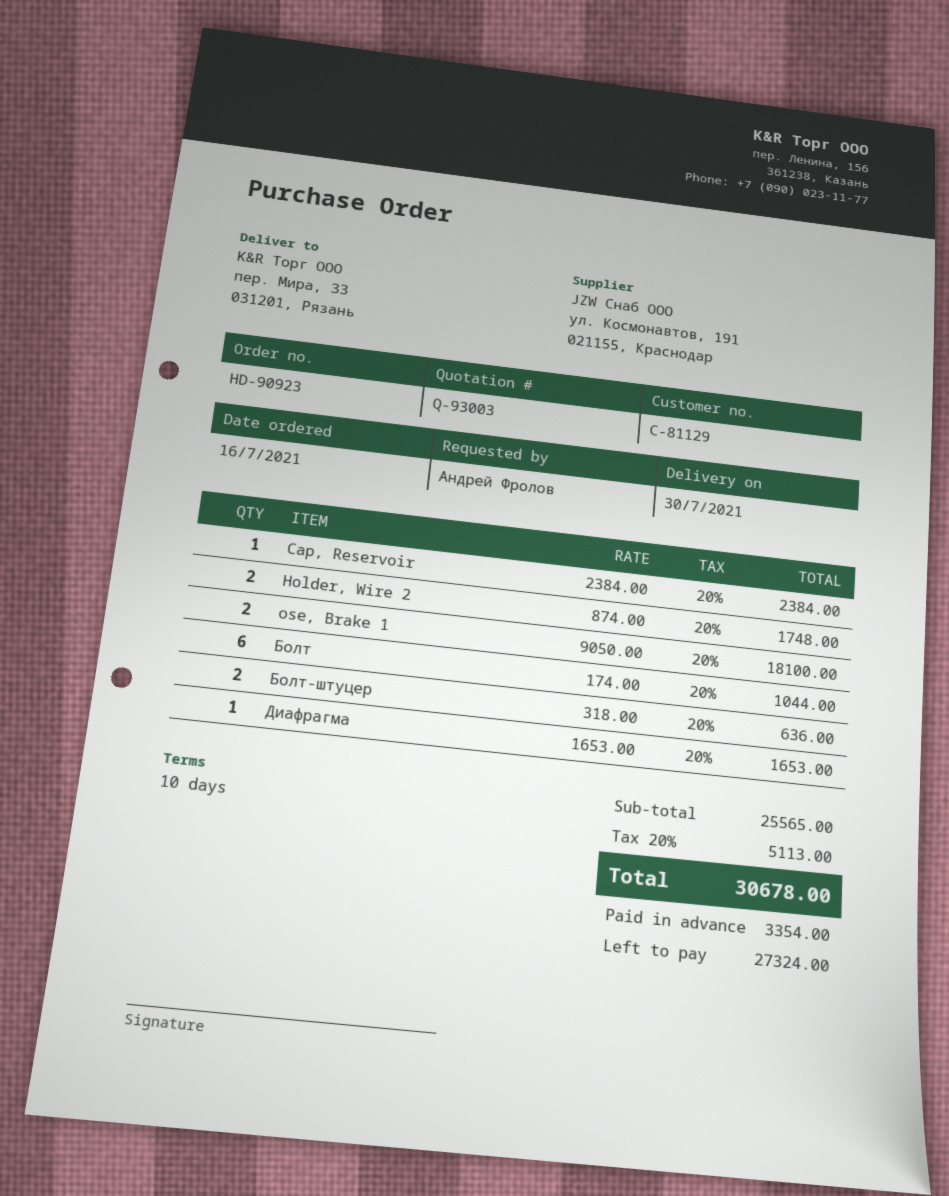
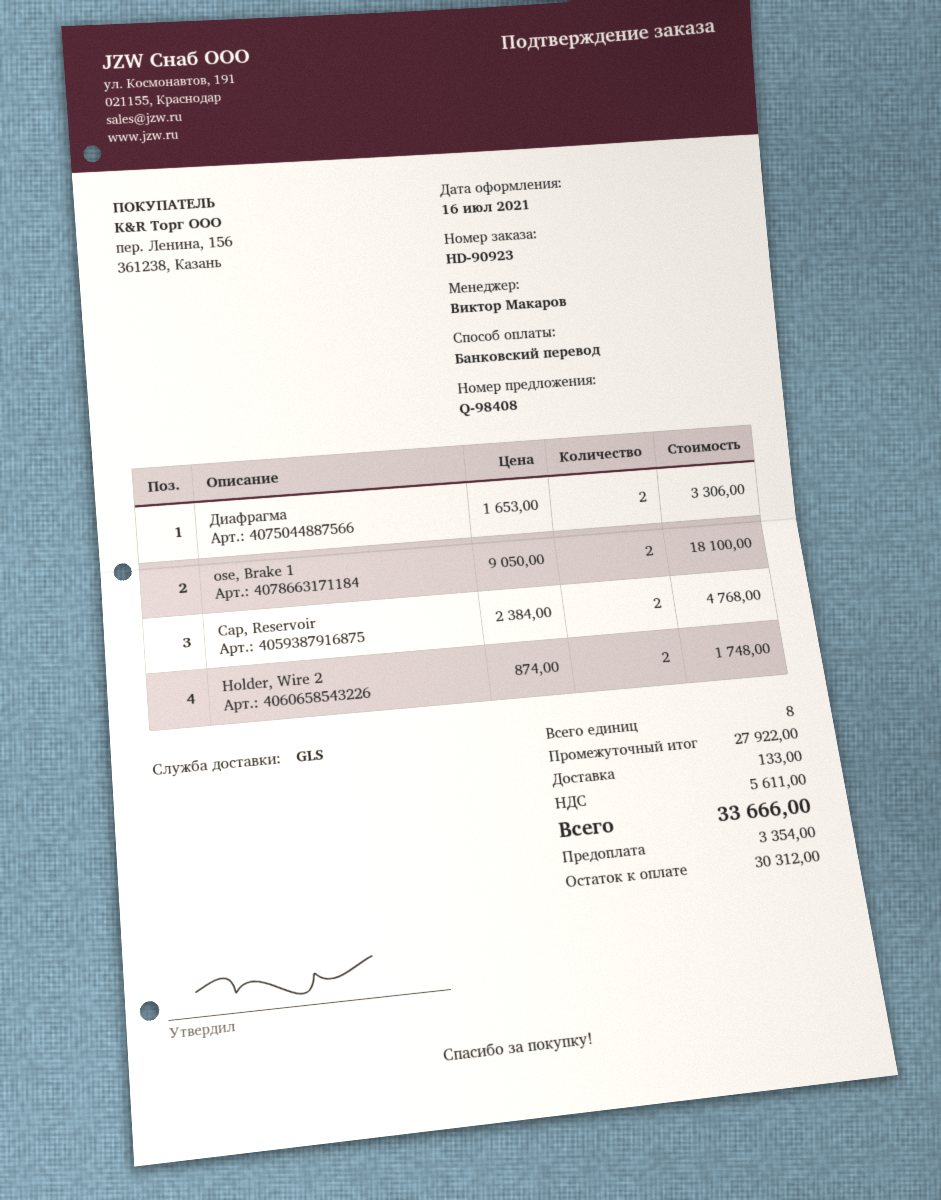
quote number: Q-93003 -> Q-98408
Cap, Reservoir: 1 x 2384.00 = 2384.00 -> 2 x 2384.00 = 4768.00
Болт: 6 x 174.00 = 1044.00 -> none
Болт-штуцер: 2 x 318.00 = 636.00 -> none
Диафрагма: 1 x 1653.00 = 1653.00 -> 2 x 1653.00 = 3306.00
subtotal: 25565.00 -> 27922.00
shipping: none -> 133.00
tax: 5113.00 -> 5611.00
total: 30678.00 -> 33666.00
balance: 27324.00 -> 30312.00

